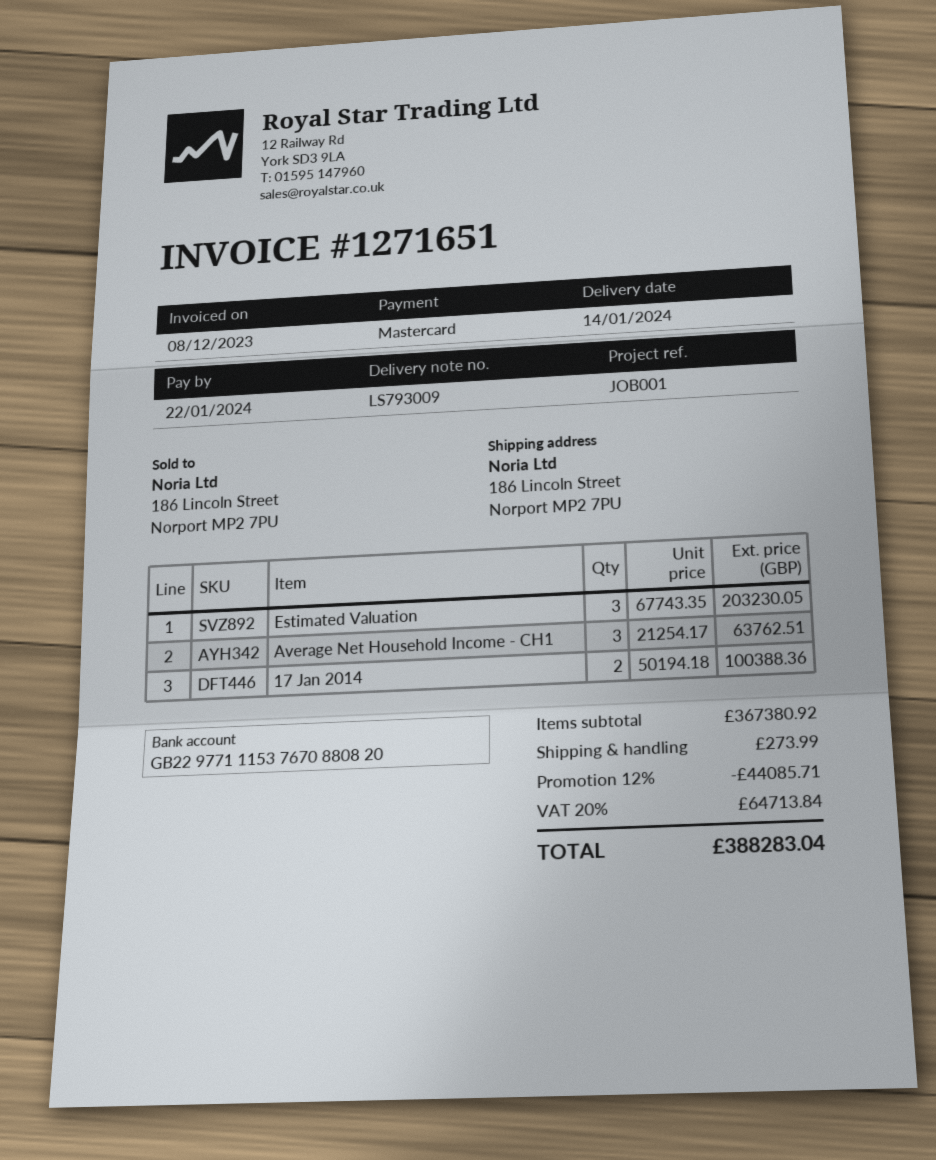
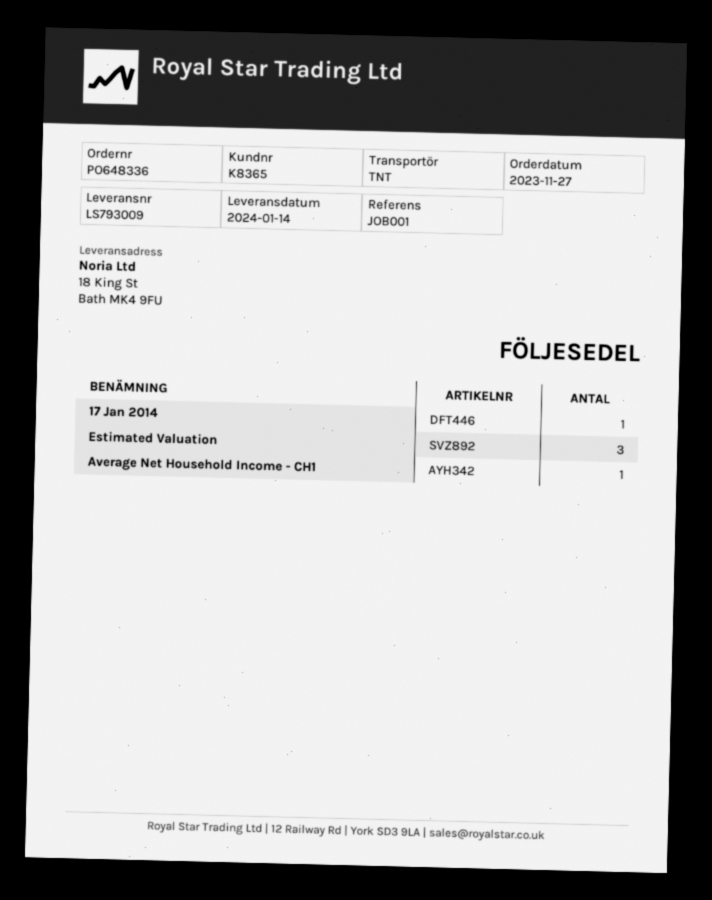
ship to: 186 Lincoln Street, Norport MP2 7PU -> 18 King St, Bath MK4 9FU
Average Net Household Income - CH1: 3 -> 1
17 Jan 2014: 2 -> 1

